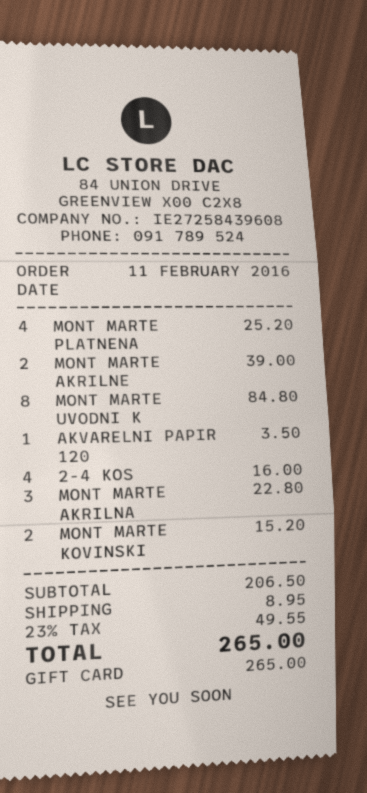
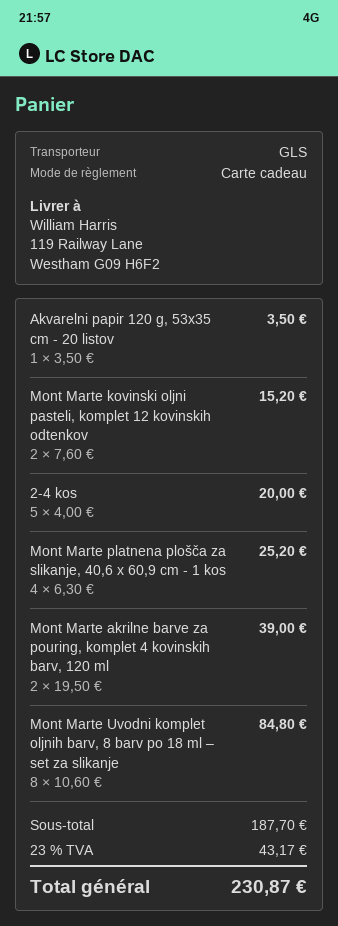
2-4 KOS: 4 for 16.00 -> 5 for 20.00
MONT MARTE AKRILNA: 3 for 22.80 -> none
subtotal: 206.50 -> 187.70
shipping: 8.95 -> none
tax: 23% = 49.55 -> 23% = 43.17
total: 265.00 -> 230.87

